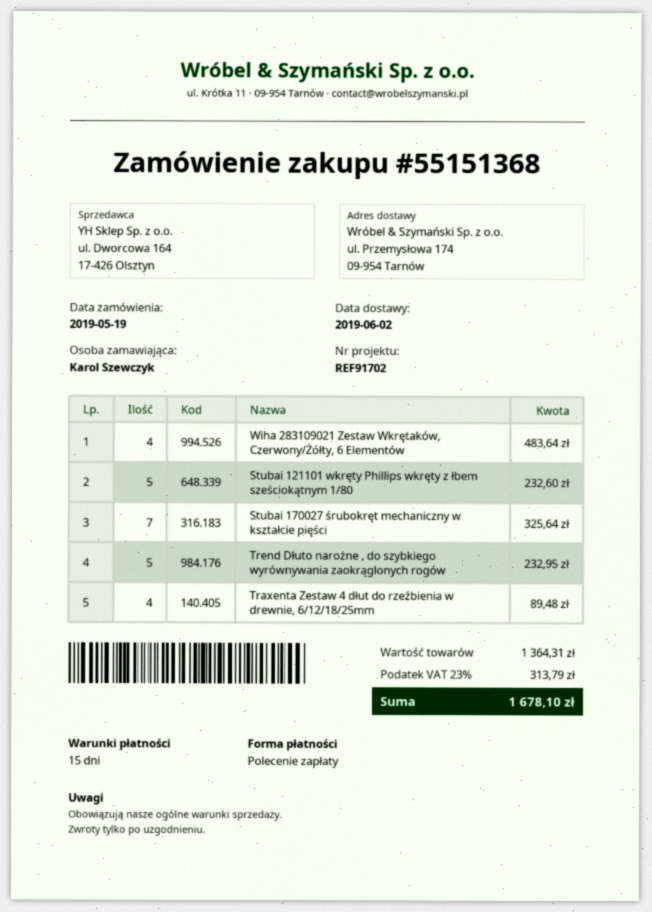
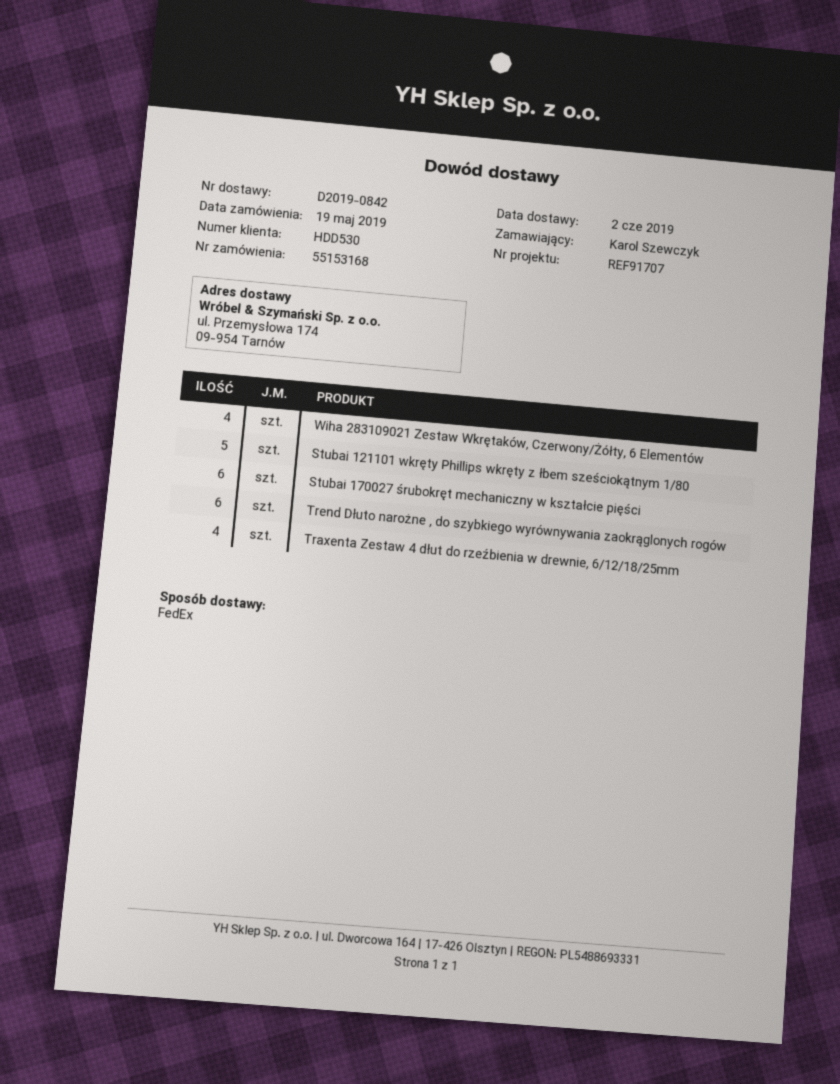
order number: 55151368 -> 55153168
reference: REF91702 -> REF91707
Stubai 170027 śrubokręt mechaniczny w kształcie pięści: 7 -> 6
Trend Dłuto narożne , do szybkiego wyrównywania zaokrąglonych rogów: 5 -> 6

